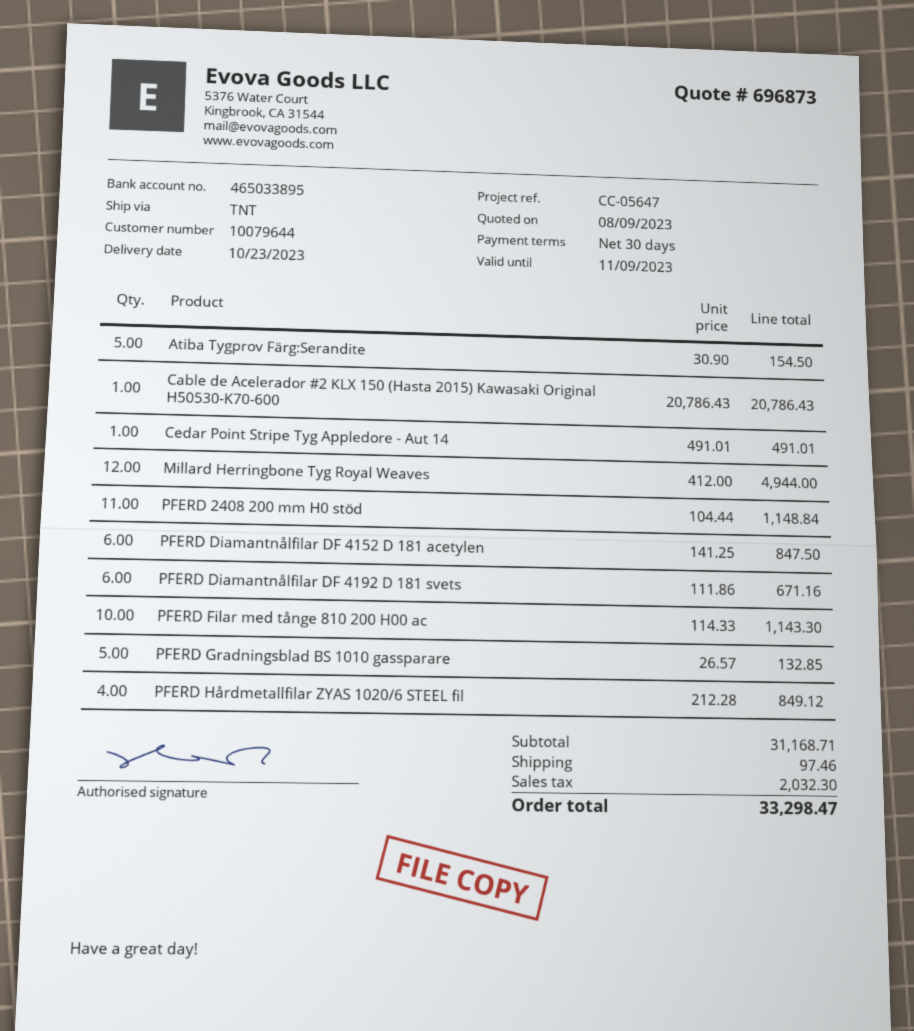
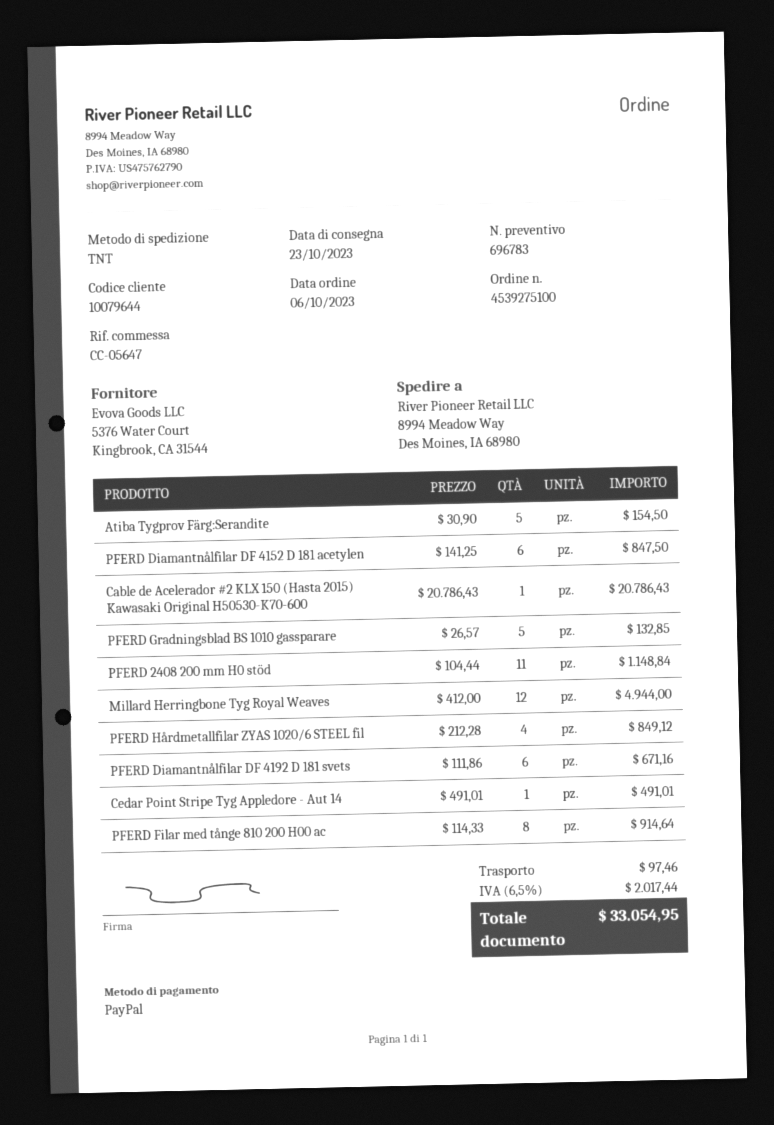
quote number: 696873 -> 696783
PFERD Filar med tånge 810 200 H00 ac: 10 x 114.33 = 1143.30 -> 8 x 114.33 = 914.64
tax: 2032.30 -> 2017.44
total: 33298.47 -> 33054.95

